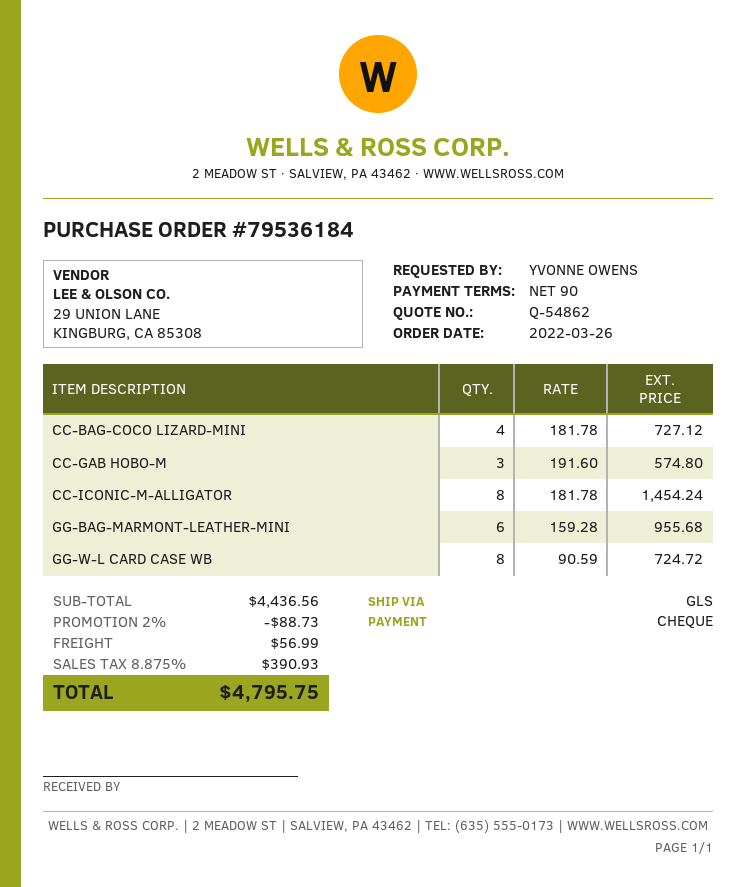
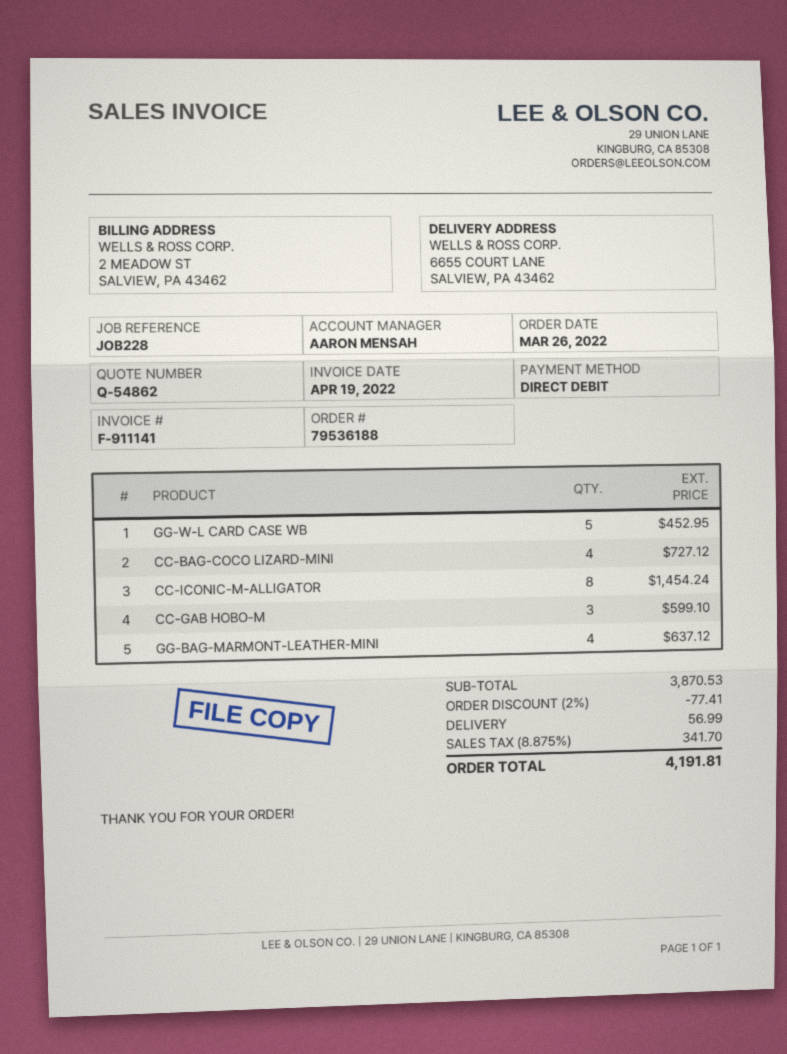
order number: 79536184 -> 79536188
payment method: cheque -> direct debit
CC-GAB HOBO-M: 3 for 574.80 -> 3 for 599.10
GG-BAG-MARMONT-LEATHER-MINI: 6 for 955.68 -> 4 for 637.12
GG-W-L CARD CASE WB: 8 for 724.72 -> 5 for 452.95
subtotal: 4436.56 -> 3870.53
discount: 2% = 88.73 -> 2% = 77.41
tax: 8.875% = 390.93 -> 8.875% = 341.70
total: 4795.75 -> 4191.81

